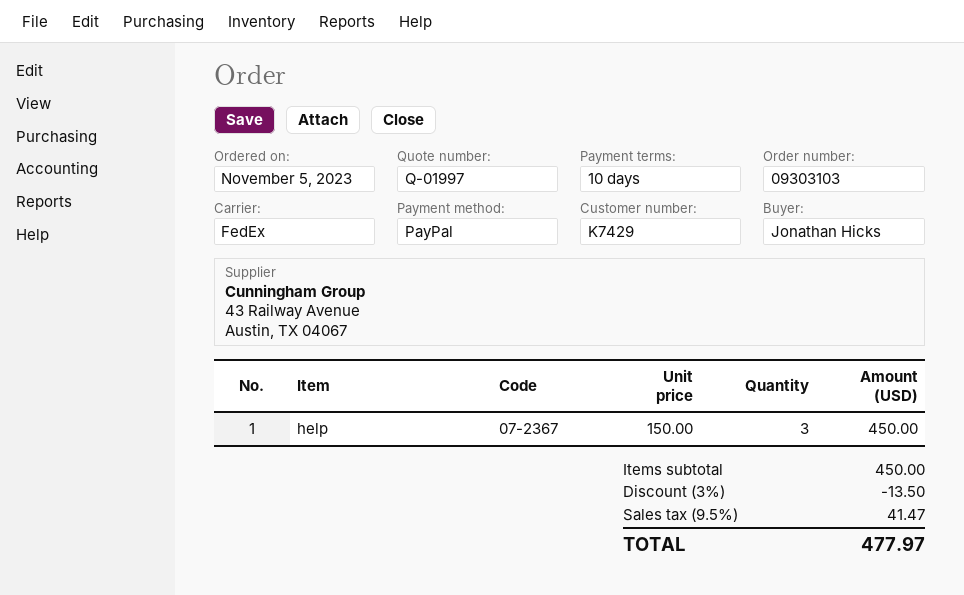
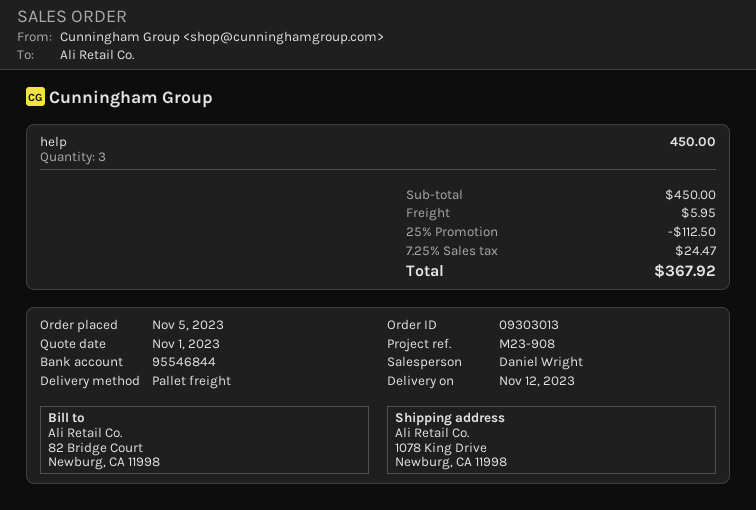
order number: 09303103 -> 09303013
shipping method: FedEx -> pallet freight
discount: 3% = 13.50 -> 25% = 112.50
shipping: none -> 5.95
tax: 9.5% = 41.47 -> 7.25% = 24.47
total: 477.97 -> 367.92

